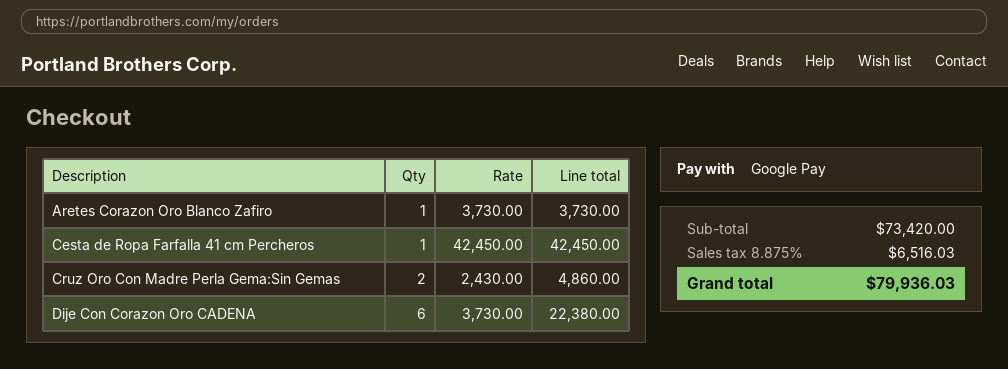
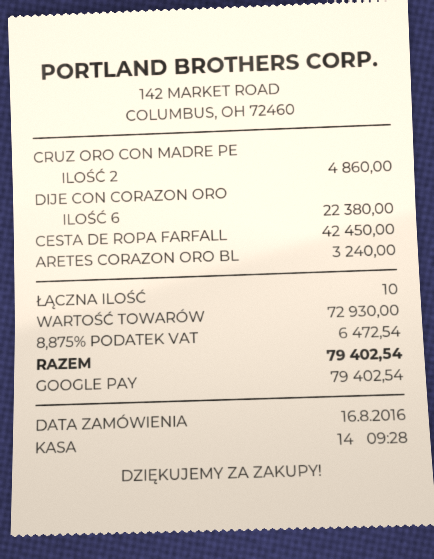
Aretes Corazon Oro Blanco Zafiro: 1 for 3730.00 -> 1 for 3240.00
subtotal: 73420.00 -> 72930.00
tax: 8.875% = 6516.03 -> 8.875% = 6472.54
total: 79936.03 -> 79402.54

